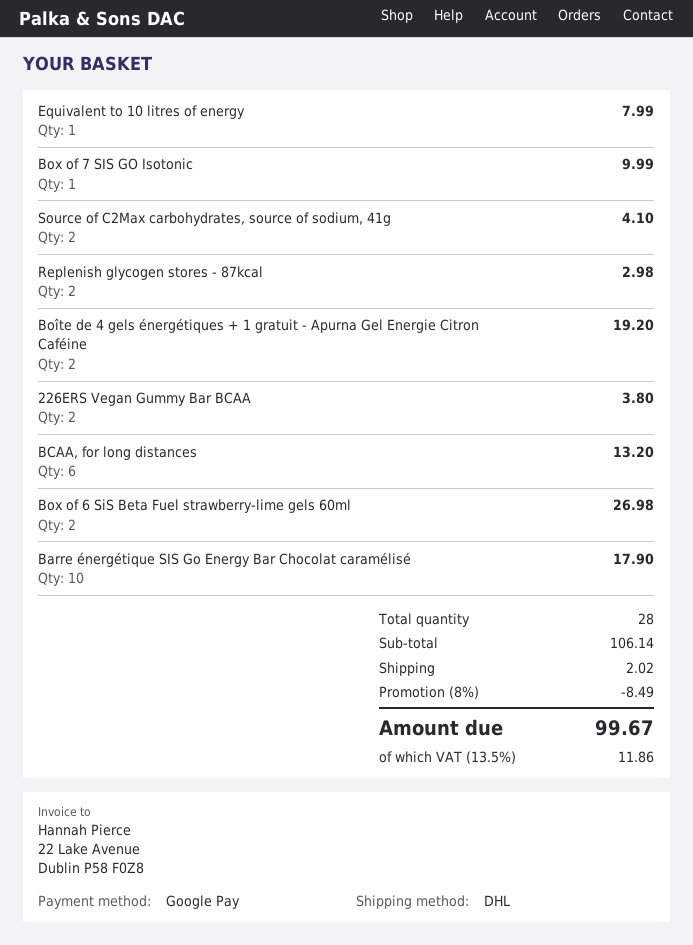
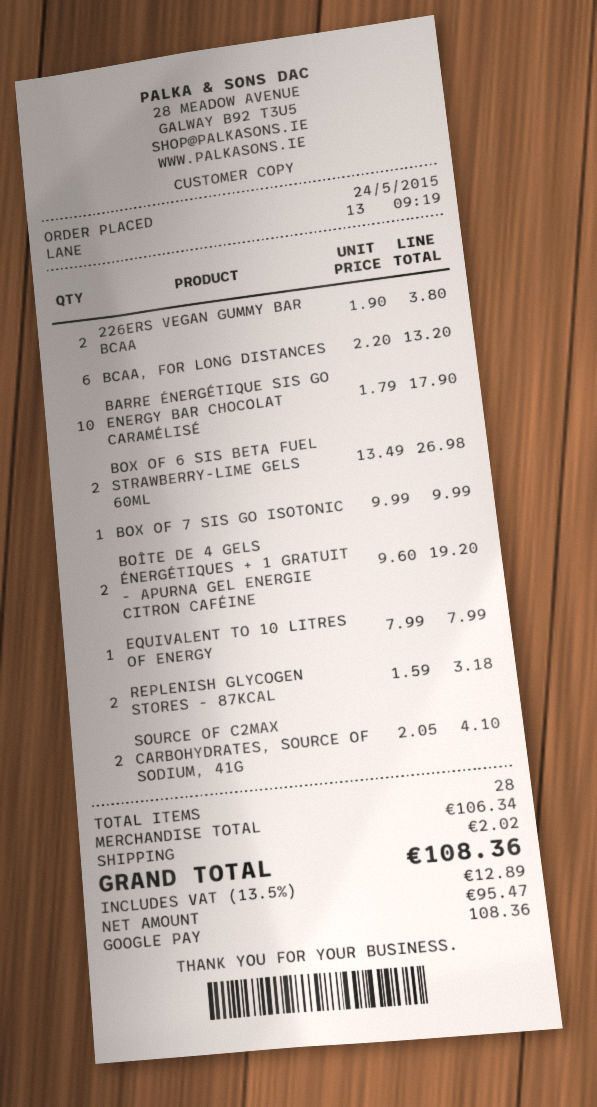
Replenish glycogen stores - 87kcal: 2 for 2.98 -> 2 for 3.18
subtotal: 106.14 -> 106.34
discount: 8% = 8.49 -> none
tax: 13.5% = 11.86 -> 13.5% = 12.89
total: 99.67 -> 108.36

